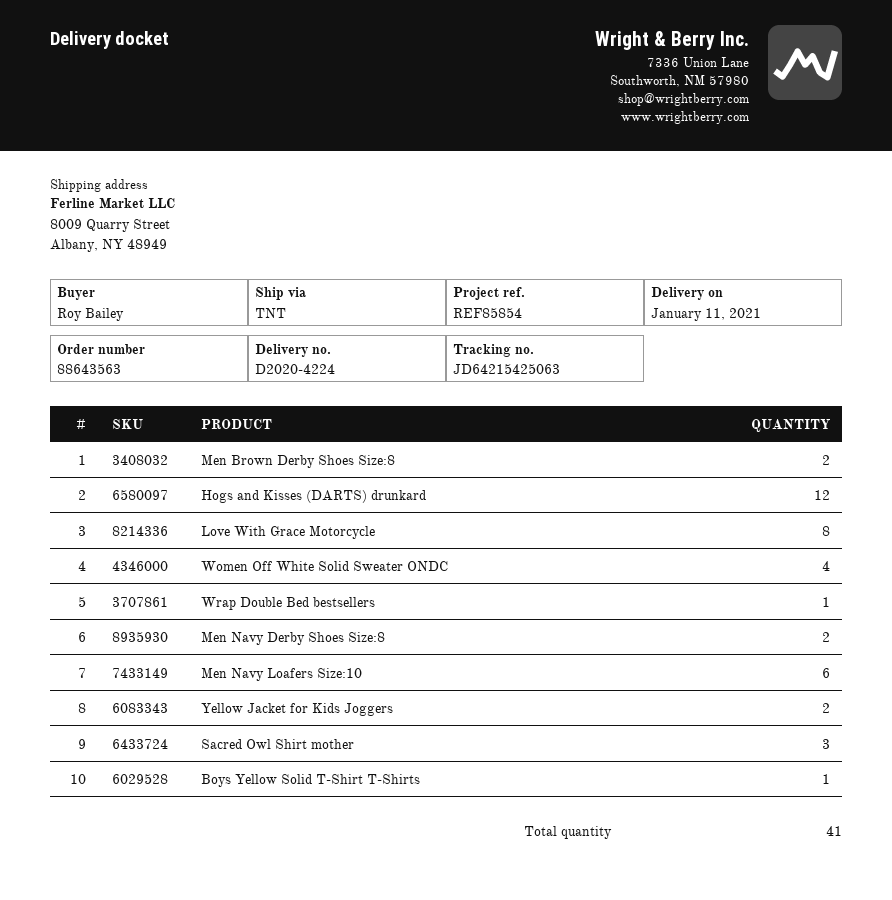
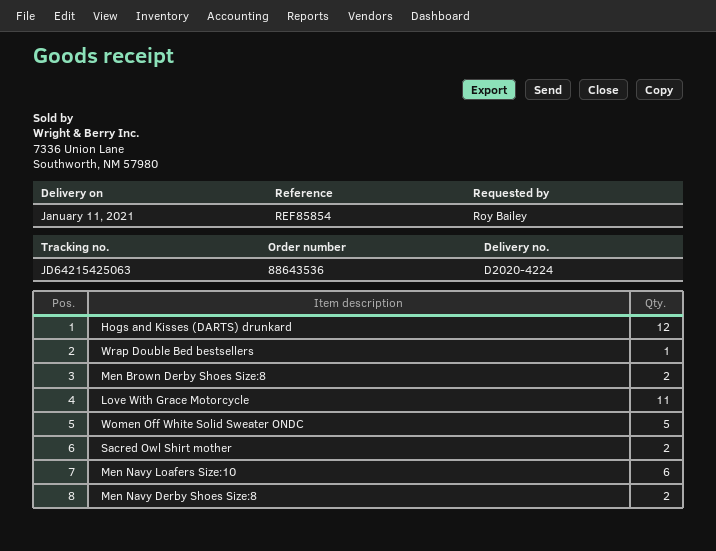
order number: 88643563 -> 88643536
Love With Grace Motorcycle: 8 -> 11
Women Off White Solid Sweater ONDC: 4 -> 5
Yellow Jacket for Kids Joggers: 2 -> none
Sacred Owl Shirt mother: 3 -> 2
Boys Yellow Solid T-Shirt T-Shirts: 1 -> none

